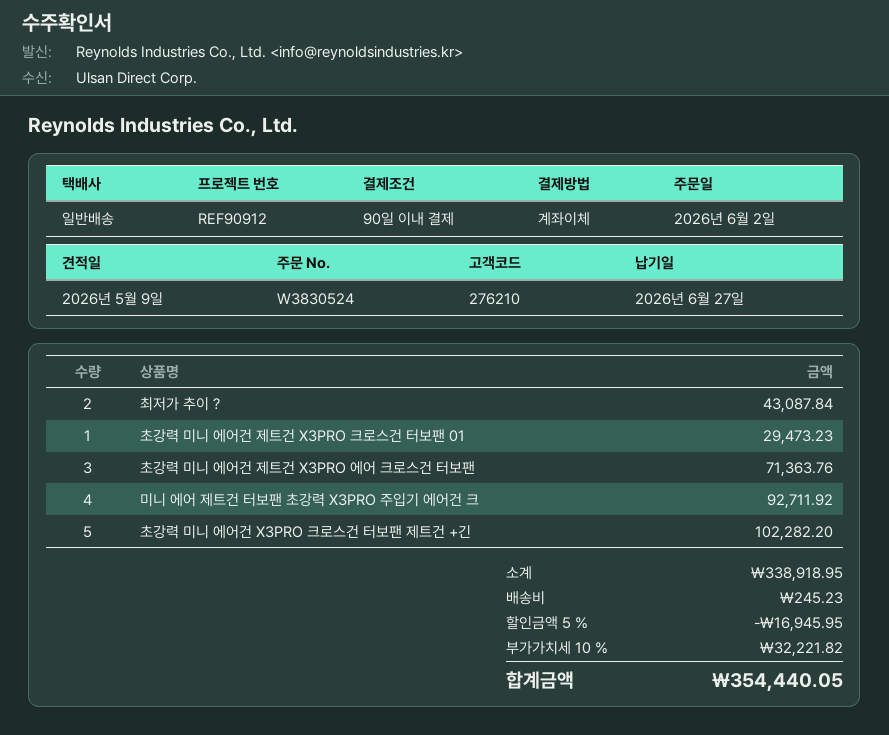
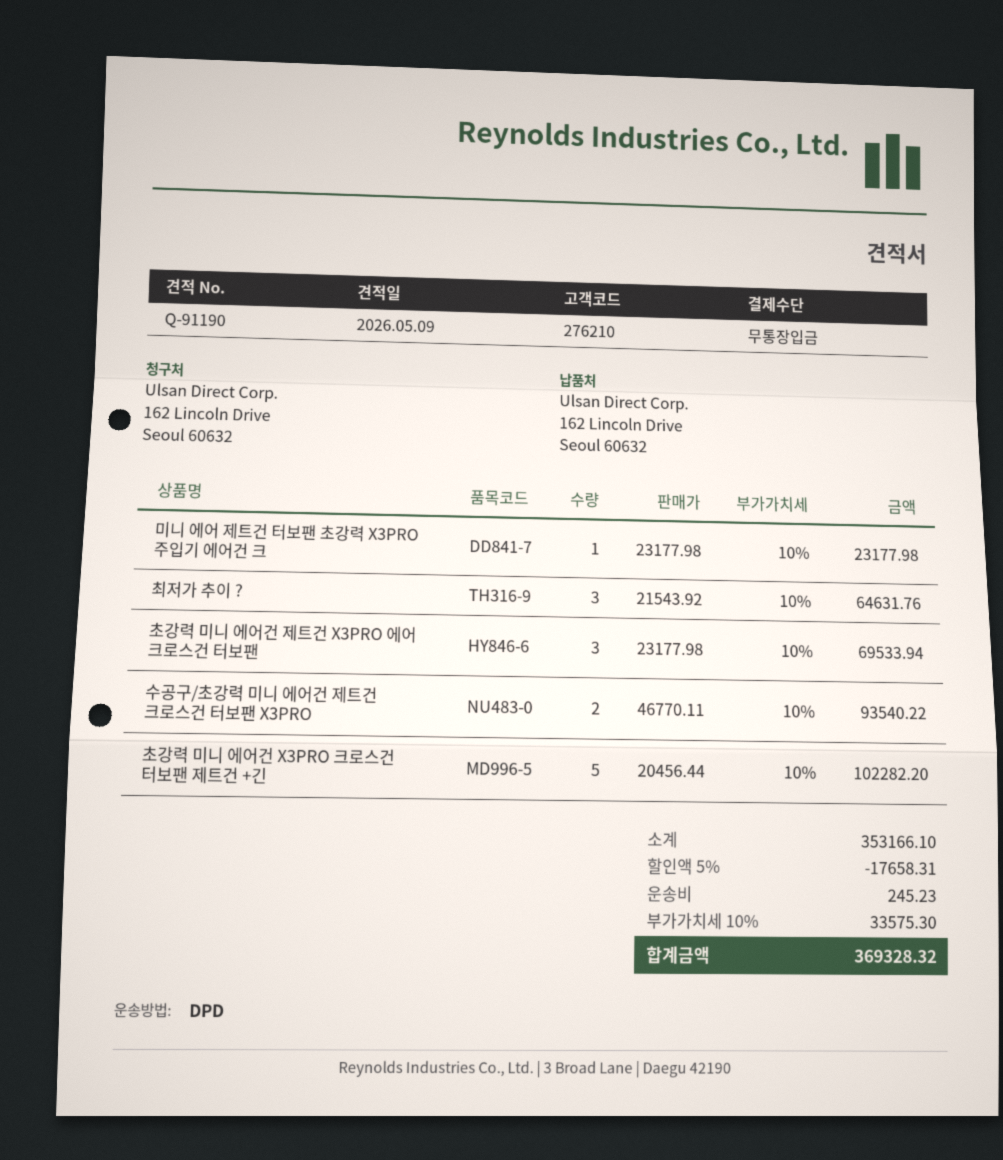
shipping method: standard -> DPD
최저가 추이 ?: 2 for 43087.84 -> 3 for 64631.76
초강력 미니 에어건 제트건 X3PRO 크로스건 터보팬 01: 1 for 29473.23 -> none
초강력 미니 에어건 제트건 X3PRO 에어 크로스건 터보팬: 3 for 71363.76 -> 3 for 69533.94
미니 에어 제트건 터보팬 초강력 X3PRO 주입기 에어건 크: 4 for 92711.92 -> 1 for 23177.98
수공구/초강력 미니 에어건 제트건 크로스건 터보팬 X3PRO: none -> 2 for 93540.22
subtotal: 338918.95 -> 353166.10
discount: 5% = 16945.95 -> 5% = 17658.31
tax: 10% = 32221.82 -> 10% = 33575.30
total: 354440.05 -> 369328.32

